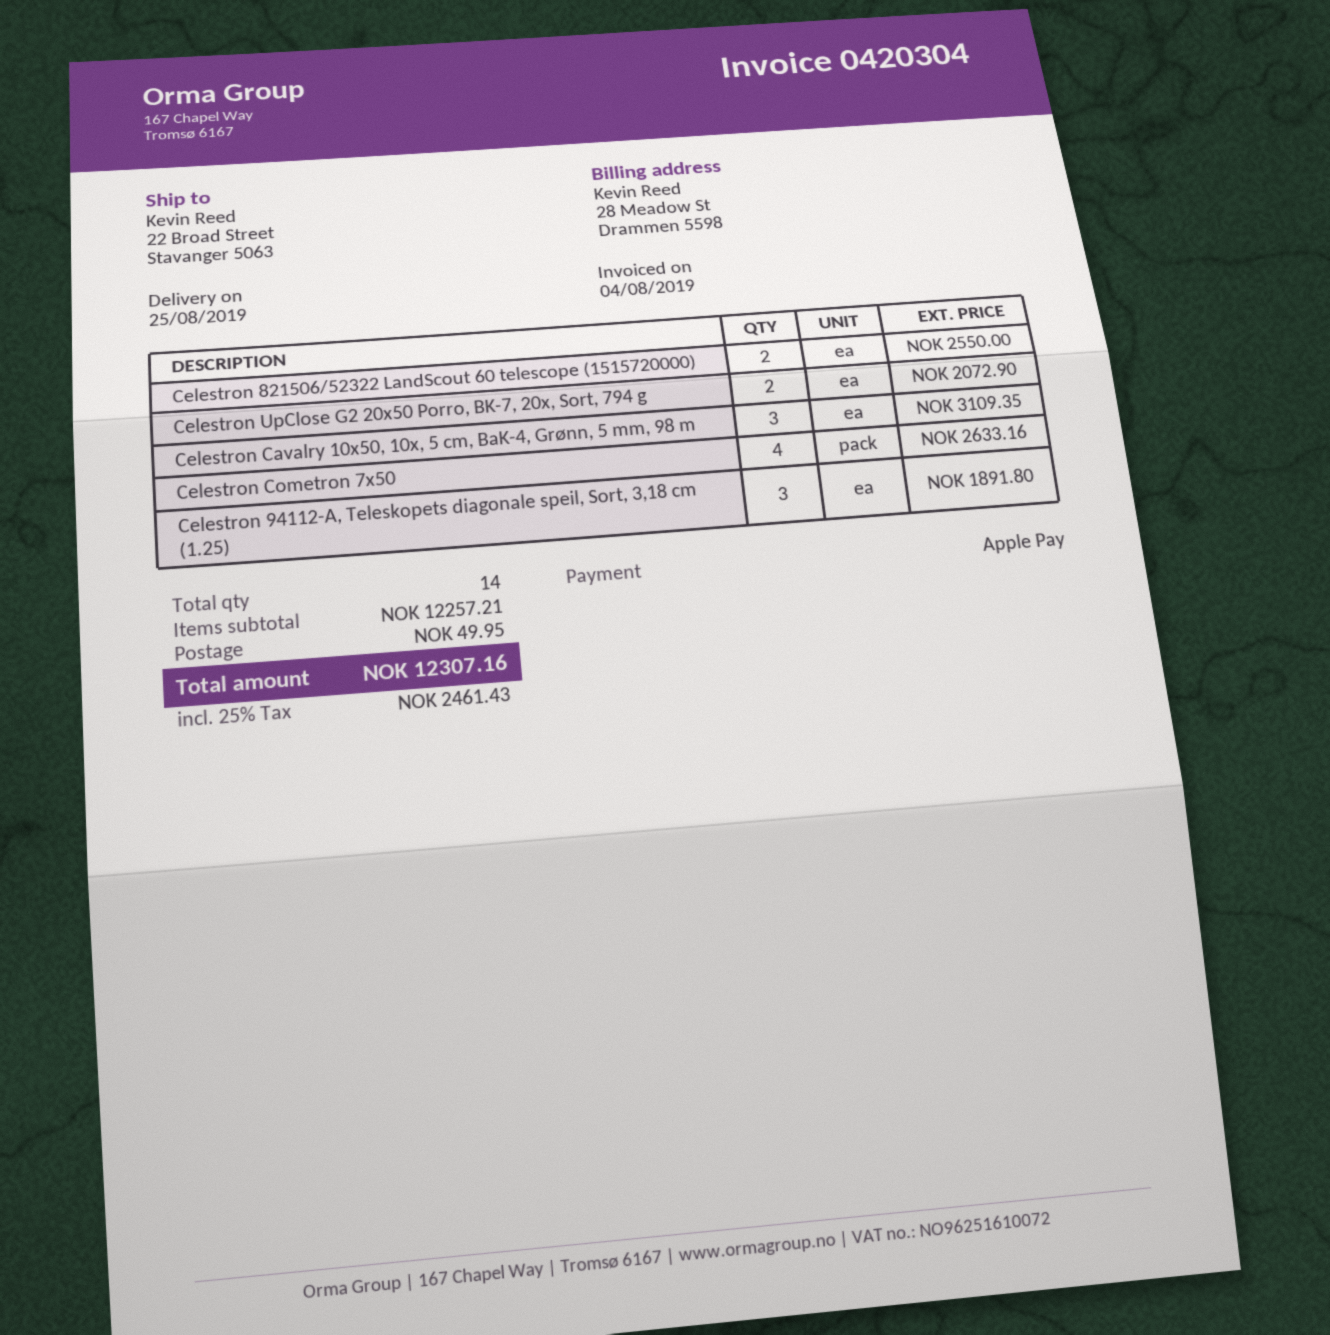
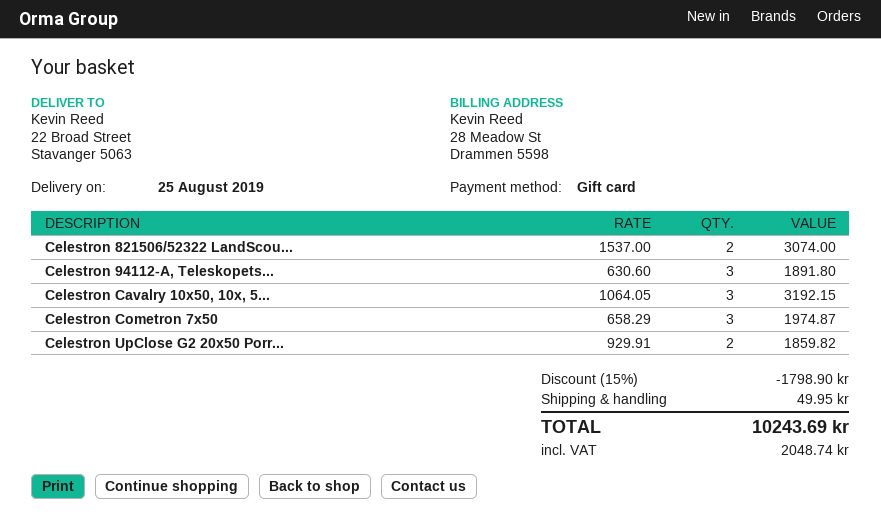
payment method: Apple Pay -> gift card
Celestron 821506/52322 LandScout 60 telescope (1515720000): 2 for 2550.00 -> 2 for 3074.00
Celestron UpClose G2 20x50 Porro, BK-7, 20x, Sort, 794 g: 2 for 2072.90 -> 2 for 1859.82
Celestron Cavalry 10x50, 10x, 5 cm, BaK-4, Grønn, 5 mm, 98 m: 3 for 3109.35 -> 3 for 3192.15
Celestron Cometron 7x50: 4 for 2633.16 -> 3 for 1974.87
discount: none -> 15% = 1798.90
tax: 2461.43 -> 2048.74
total: 12307.16 -> 10243.69

